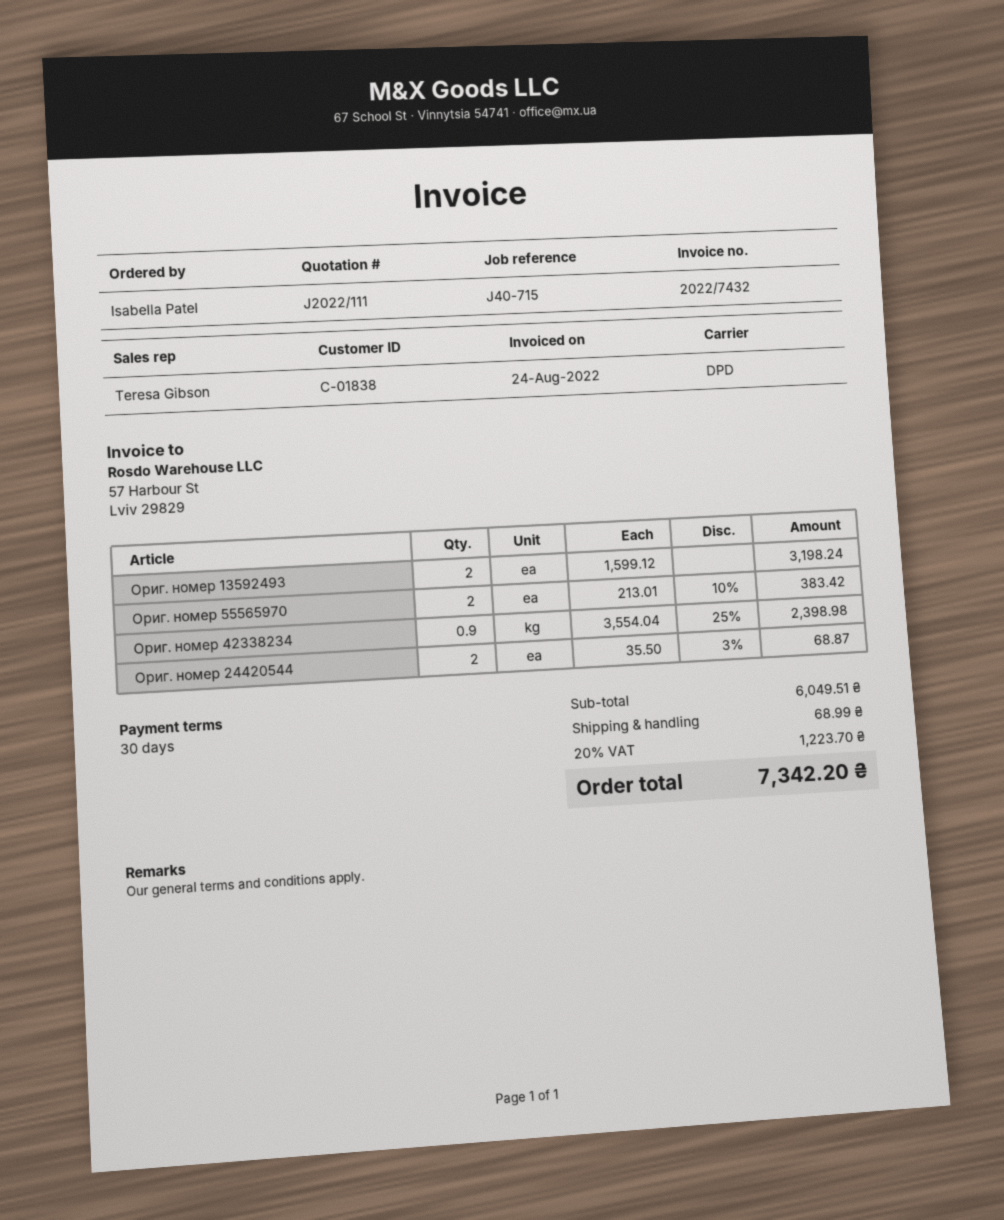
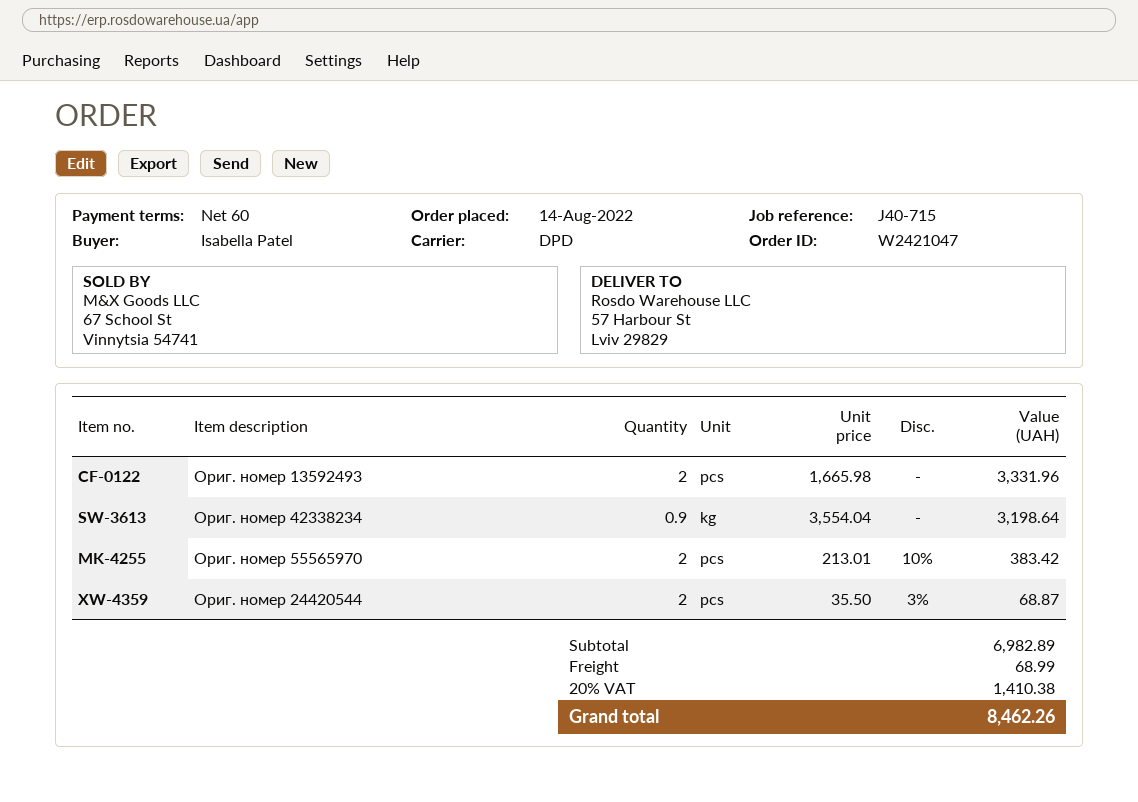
payment terms: 30 days -> 60 days
Ориг. номер 13592493: 2 x 1599.12 = 3198.24 -> 2 x 1665.98 = 3331.96
Ориг. номер 42338234: 0.9 x 3554.04 - 25% = 2398.98 -> 0.9 x 3554.04 = 3198.64
subtotal: 6049.51 -> 6982.89
tax: 20% = 1223.70 -> 20% = 1410.38
total: 7342.20 -> 8462.26

